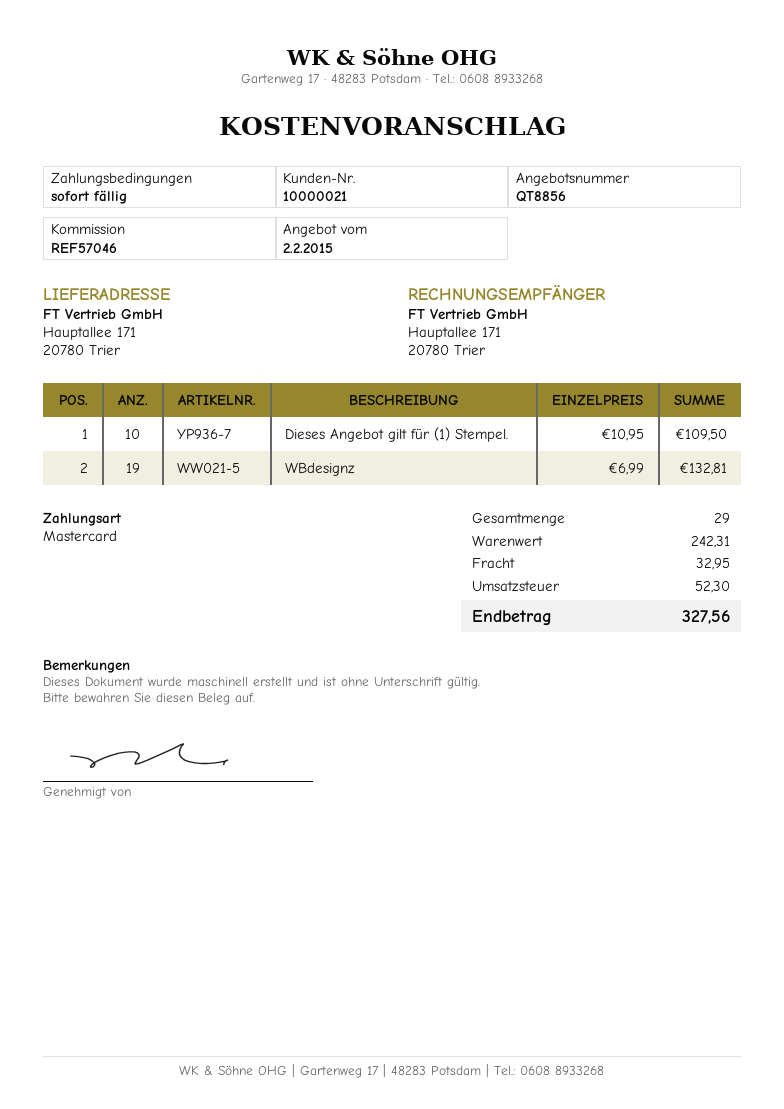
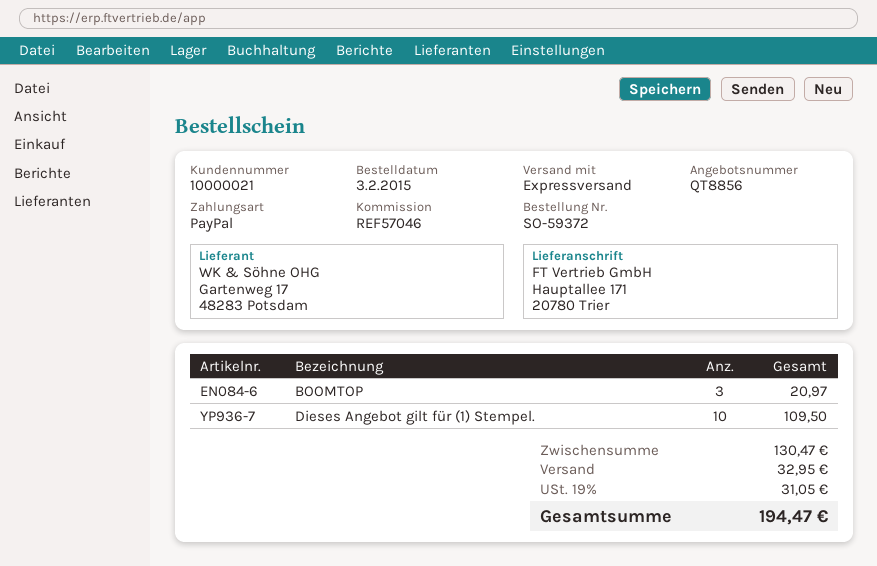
payment method: Mastercard -> PayPal
WBdesignz: 19 for 132.81 -> none
BOOMTOP: none -> 3 for 20.97
subtotal: 242.31 -> 130.47
tax: 52.30 -> 31.05
total: 327.56 -> 194.47

